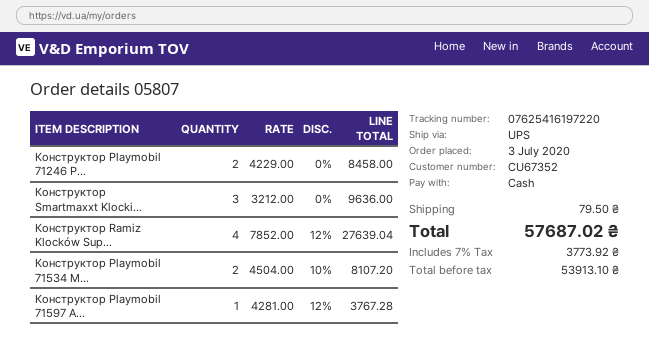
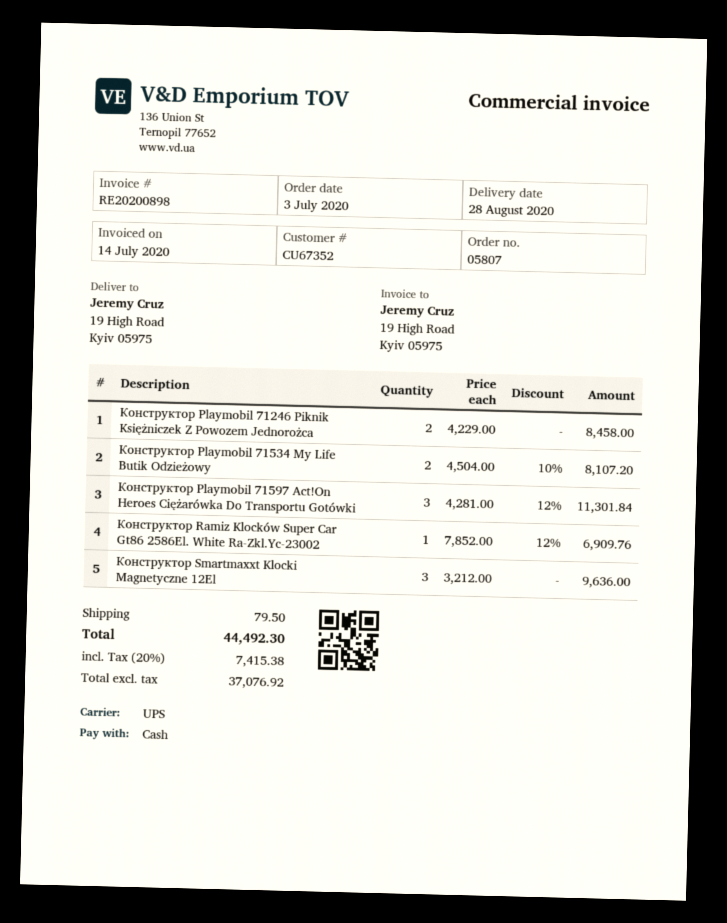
Конструктор Ramiz Klocków Sup...: 4 x 7852.00 - 12% = 27639.04 -> 1 x 7852.00 - 12% = 6909.76
Конструктор Playmobil 71597 A...: 1 x 4281.00 - 12% = 3767.28 -> 3 x 4281.00 - 12% = 11301.84
net: 53913.10 -> 37076.92
tax: 7% = 3773.92 -> 20% = 7415.38
total: 57687.02 -> 44492.30

